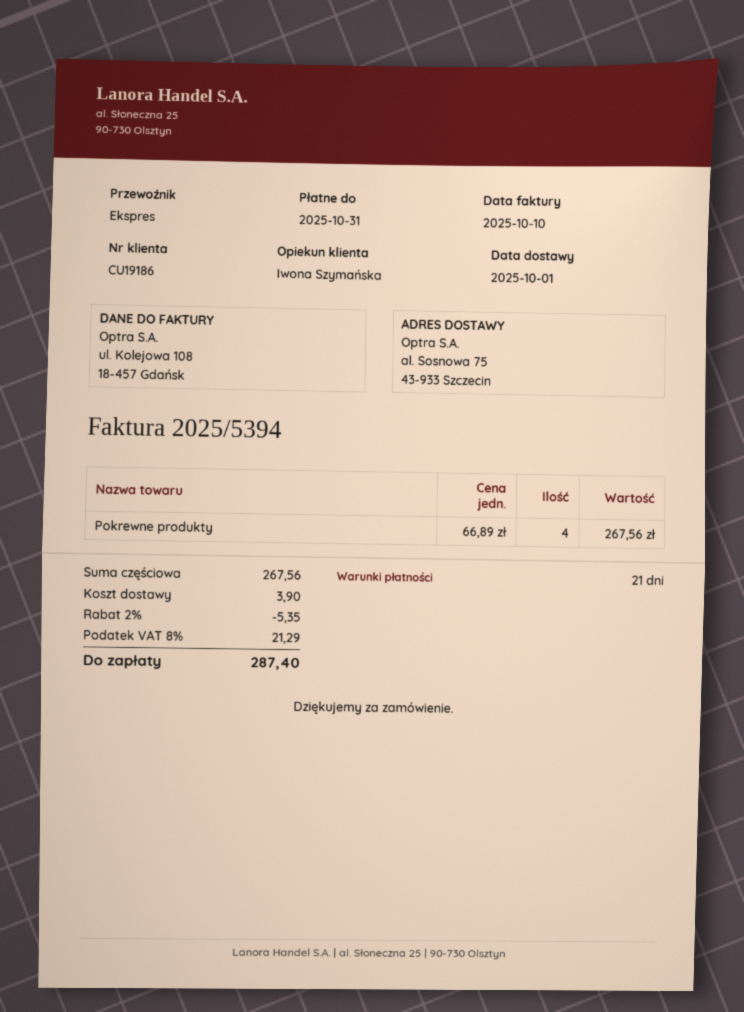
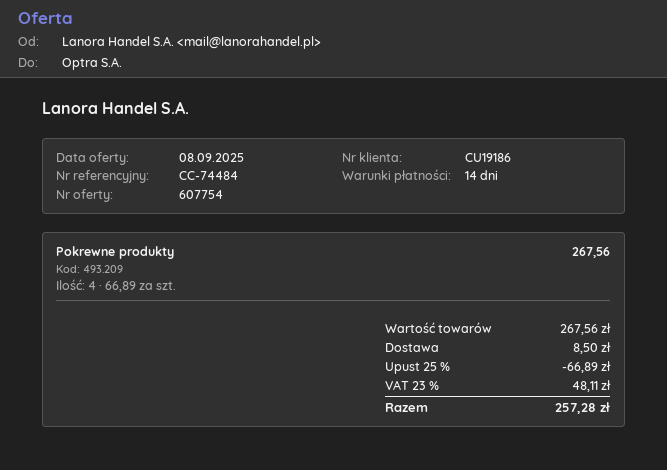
payment terms: 21 days -> 14 days
discount: 2% = 5.35 -> 25% = 66.89
shipping: 3.90 -> 8.50
tax: 8% = 21.29 -> 23% = 48.11
total: 287.40 -> 257.28

